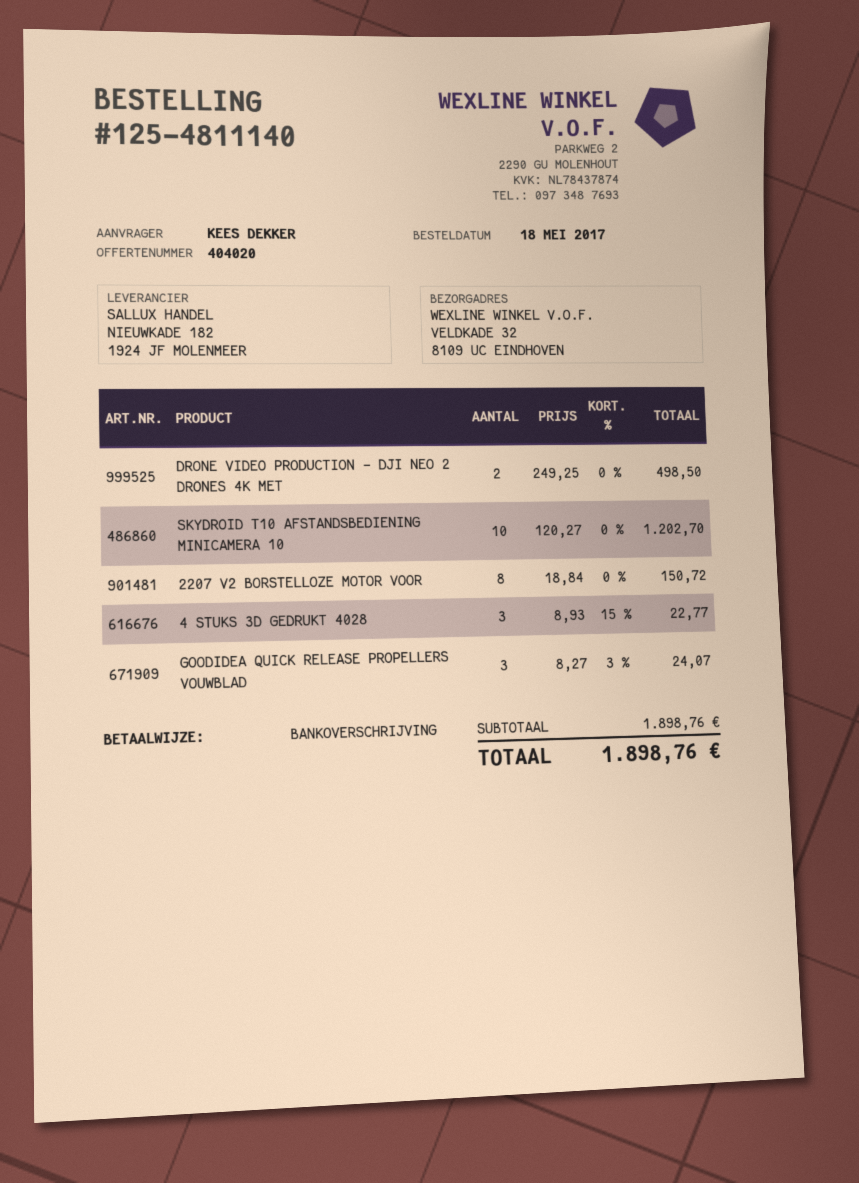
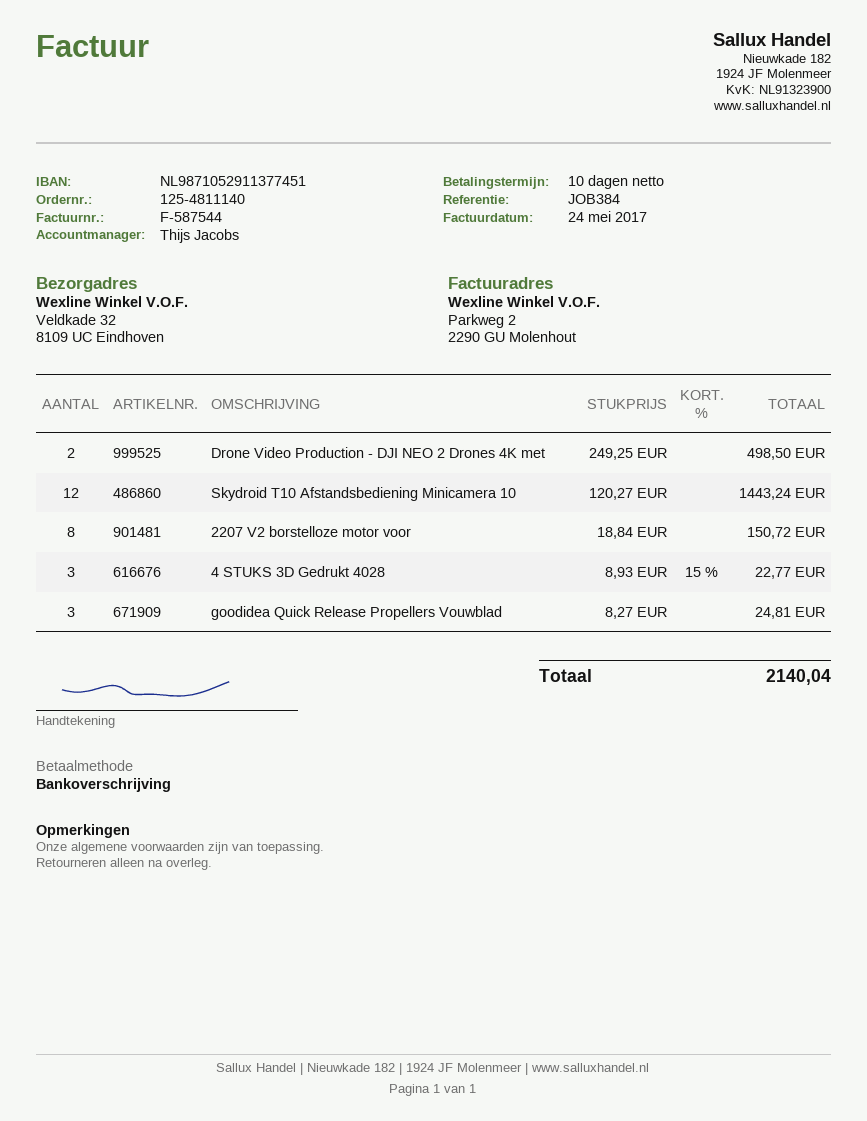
SKYDROID T10 AFSTANDSBEDIENING MINICAMERA 10: 10 x 120.27 = 1202.70 -> 12 x 120.27 = 1443.24
GOODIDEA QUICK RELEASE PROPELLERS VOUWBLAD: 3 x 8.27 - 3% = 24.07 -> 3 x 8.27 = 24.81
total: 1898.76 -> 2140.04

